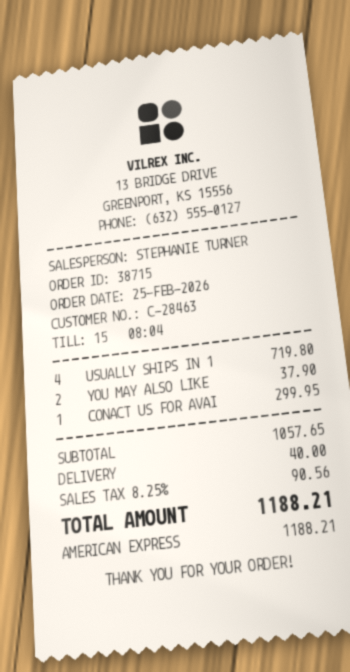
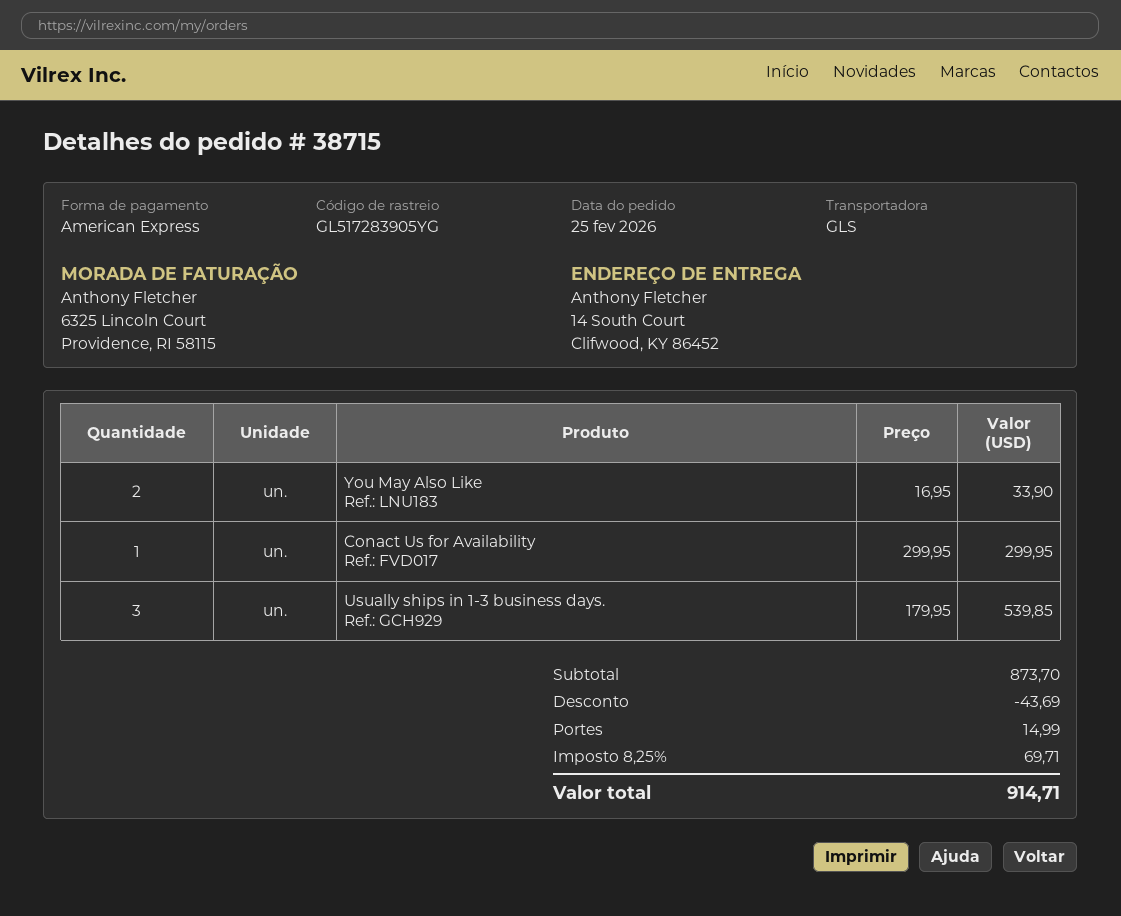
USUALLY SHIPS IN 1: 4 for 719.80 -> 3 for 539.85
YOU MAY ALSO LIKE: 2 for 37.90 -> 2 for 33.90
subtotal: 1057.65 -> 873.70
discount: none -> 43.69
shipping: 40.00 -> 14.99
tax: 8.25% = 90.56 -> 8.25% = 69.71
total: 1188.21 -> 914.71

